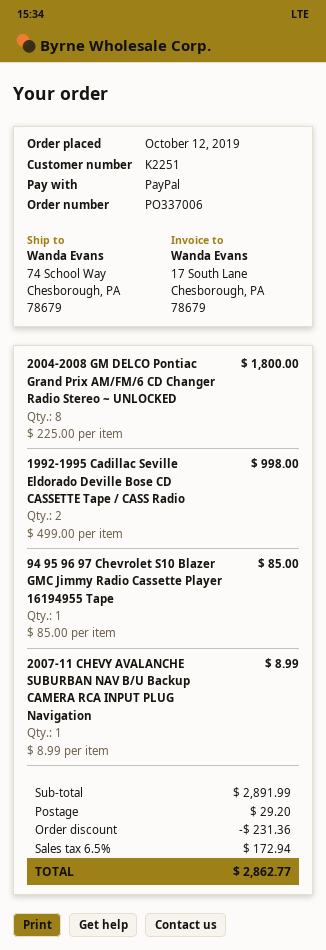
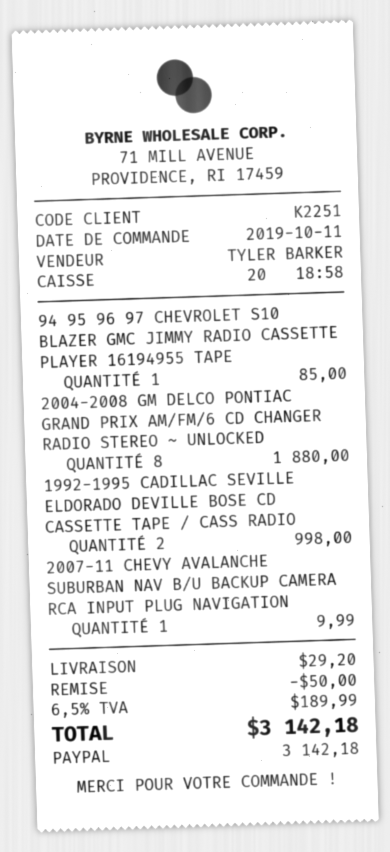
order date: 2019-10-12 -> 2019-10-11
2004-2008 GM DELCO Pontiac Grand Prix AM/FM/6 CD Changer Radio Stereo ~ UNLOCKED: 8 for 1800.00 -> 8 for 1880.00
2007-11 CHEVY AVALANCHE SUBURBAN NAV B/U Backup CAMERA RCA INPUT PLUG Navigation: 1 for 8.99 -> 1 for 9.99
discount: 231.36 -> 50.00
tax: 6.5% = 172.94 -> 6.5% = 189.99
total: 2862.77 -> 3142.18

